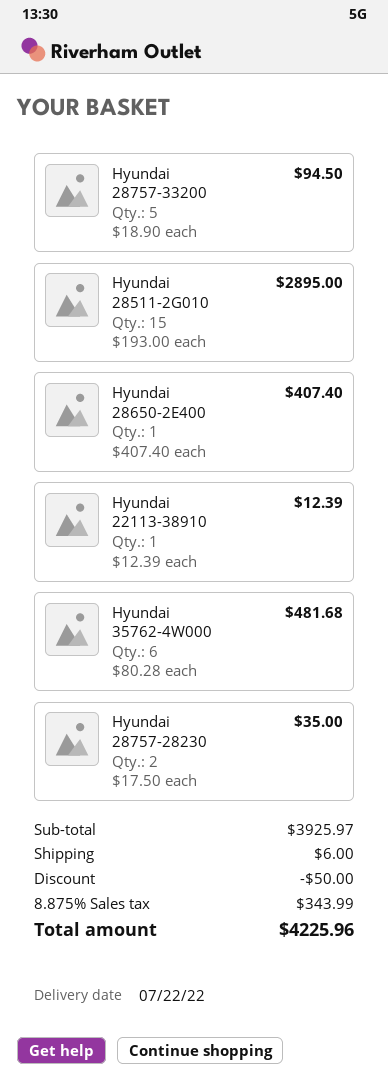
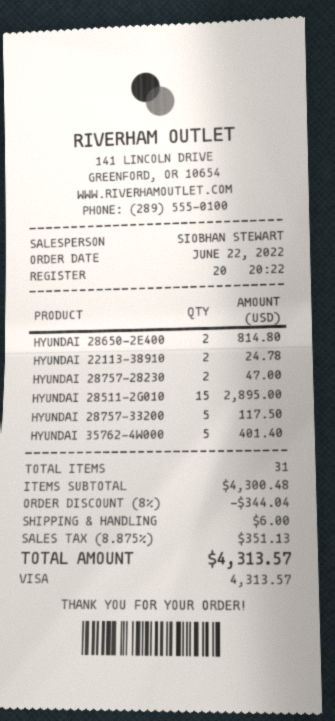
Hyundai 28757-33200: 5 for 94.50 -> 5 for 117.50
Hyundai 28650-2E400: 1 for 407.40 -> 2 for 814.80
Hyundai 22113-38910: 1 for 12.39 -> 2 for 24.78
Hyundai 35762-4W000: 6 for 481.68 -> 5 for 401.40
Hyundai 28757-28230: 2 for 35.00 -> 2 for 47.00
subtotal: 3925.97 -> 4300.48
discount: 50.00 -> 344.04
tax: 8.875% = 343.99 -> 8.875% = 351.13
total: 4225.96 -> 4313.57

